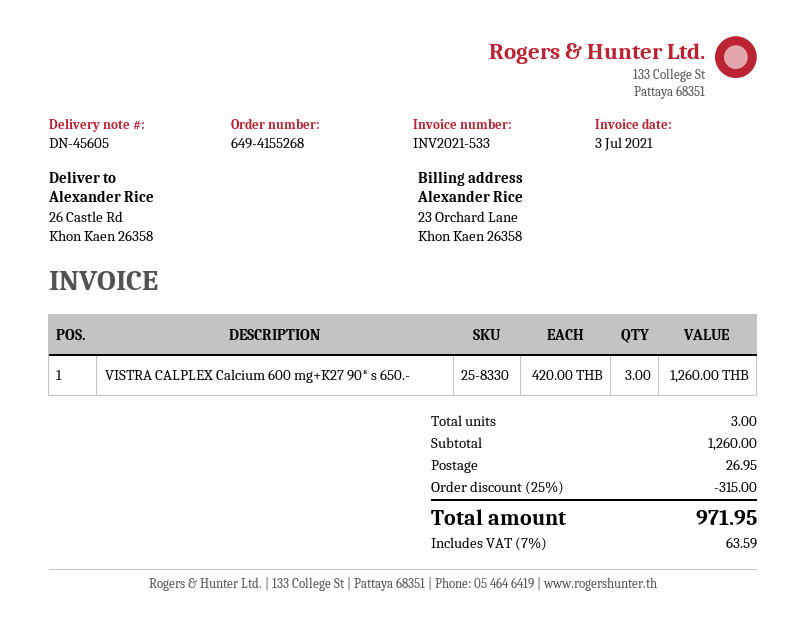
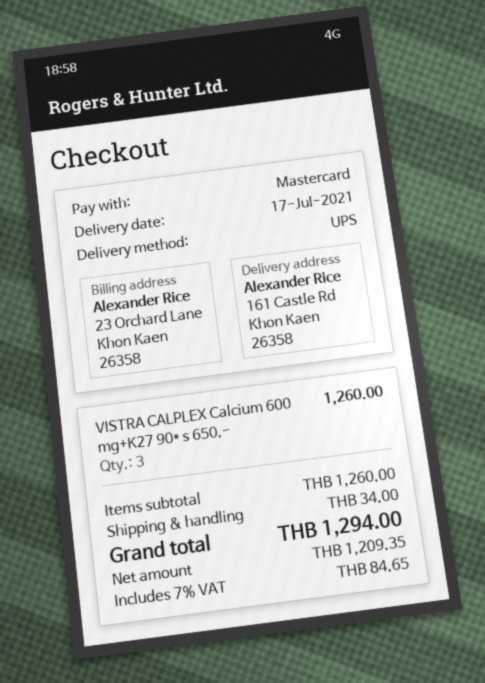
ship to: 26 Castle Rd, Khon Kaen 26358 -> 161 Castle Rd, Khon Kaen 26358
discount: 25% = 315.00 -> none
shipping: 26.95 -> 34.00
tax: 7% = 63.59 -> 7% = 84.65
total: 971.95 -> 1294.00

